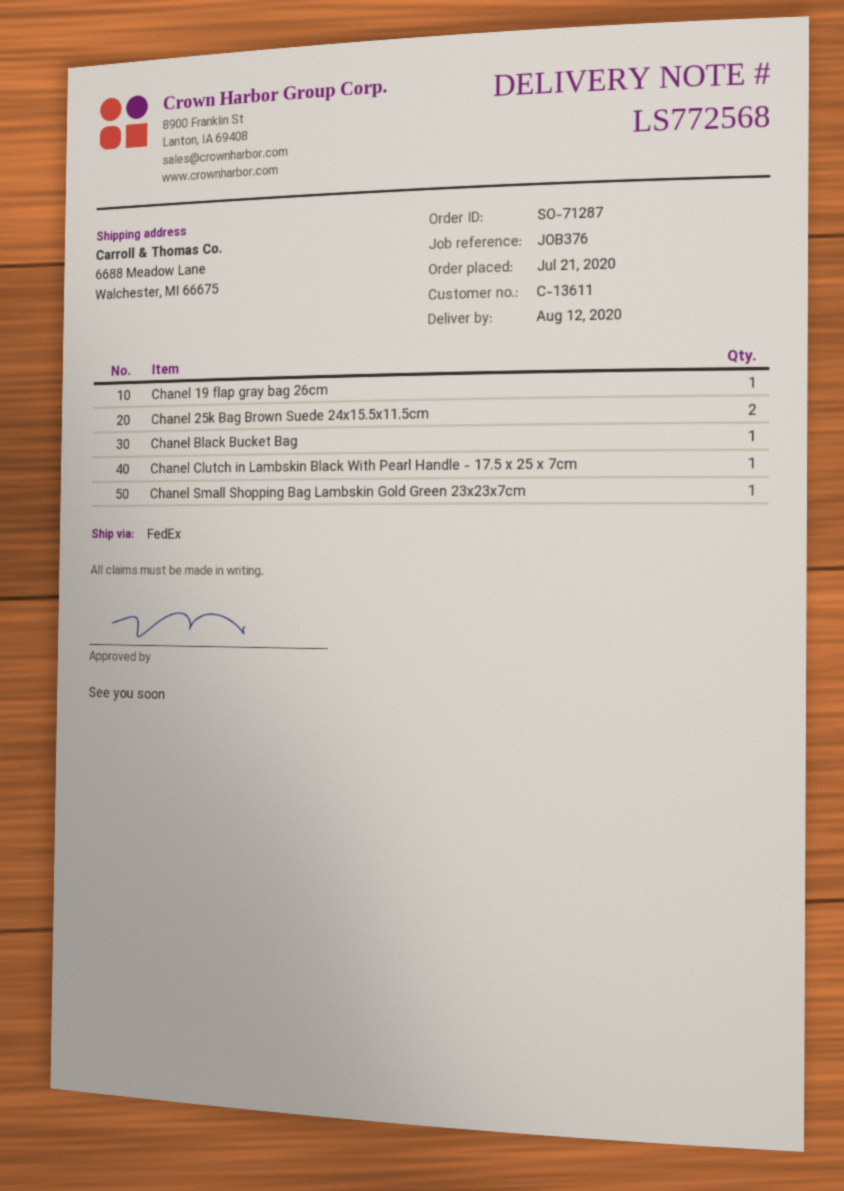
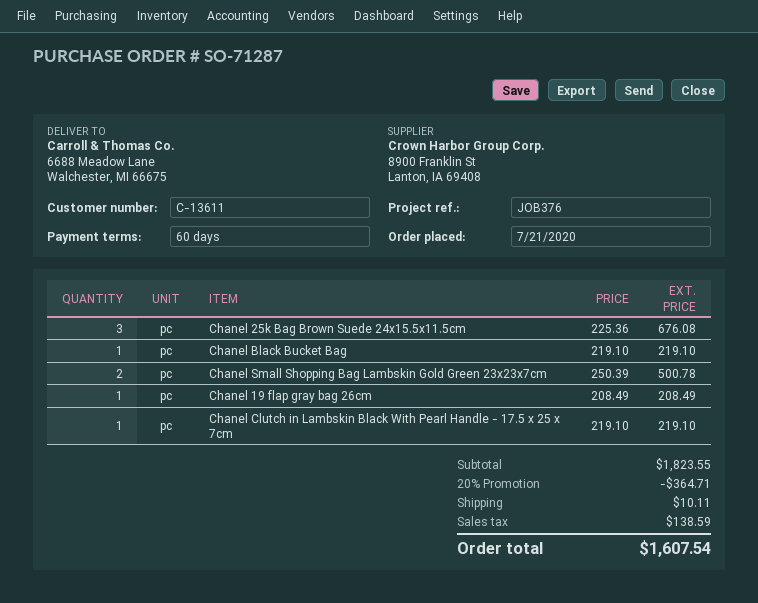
Chanel 25k Bag Brown Suede 24x15.5x11.5cm: 2 -> 3
Chanel Small Shopping Bag Lambskin Gold Green 23x23x7cm: 1 -> 2

